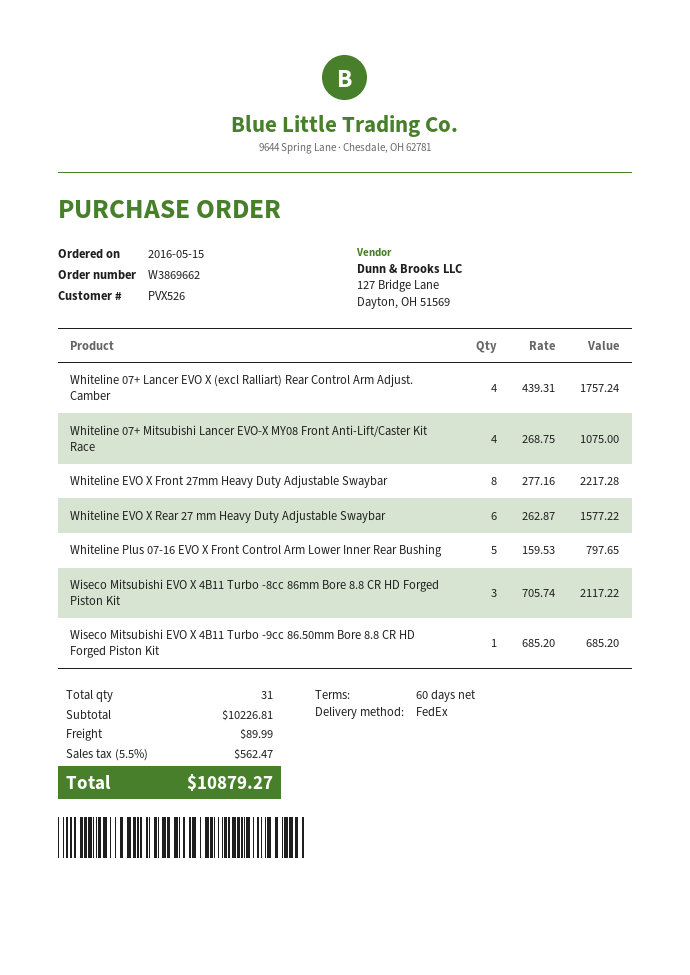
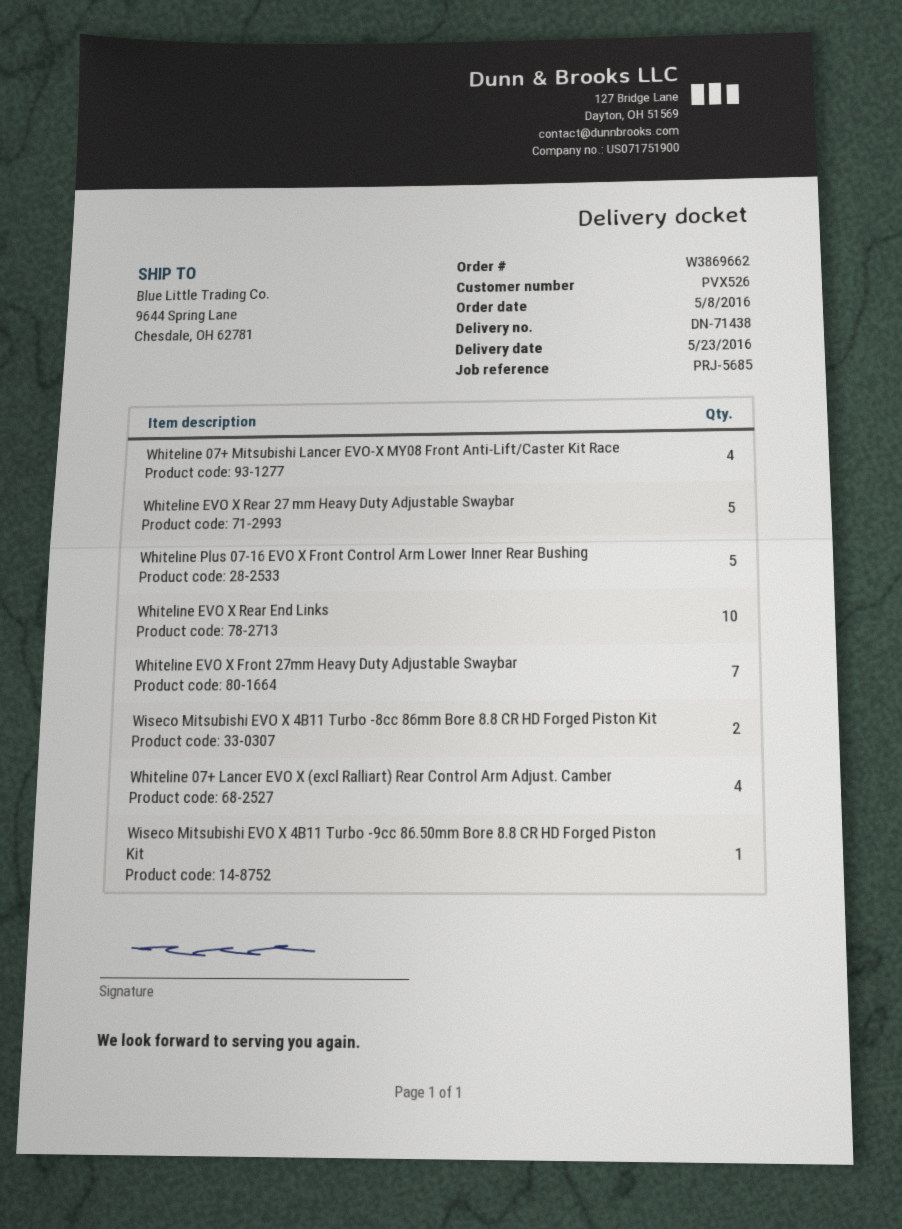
order date: 2016-05-15 -> 2016-05-08
Whiteline EVO X Front 27mm Heavy Duty Adjustable Swaybar: 8 -> 7
Whiteline EVO X Rear 27 mm Heavy Duty Adjustable Swaybar: 6 -> 5
Wiseco Mitsubishi EVO X 4B11 Turbo -8cc 86mm Bore 8.8 CR HD Forged Piston Kit: 3 -> 2
Whiteline EVO X Rear End Links: none -> 10

